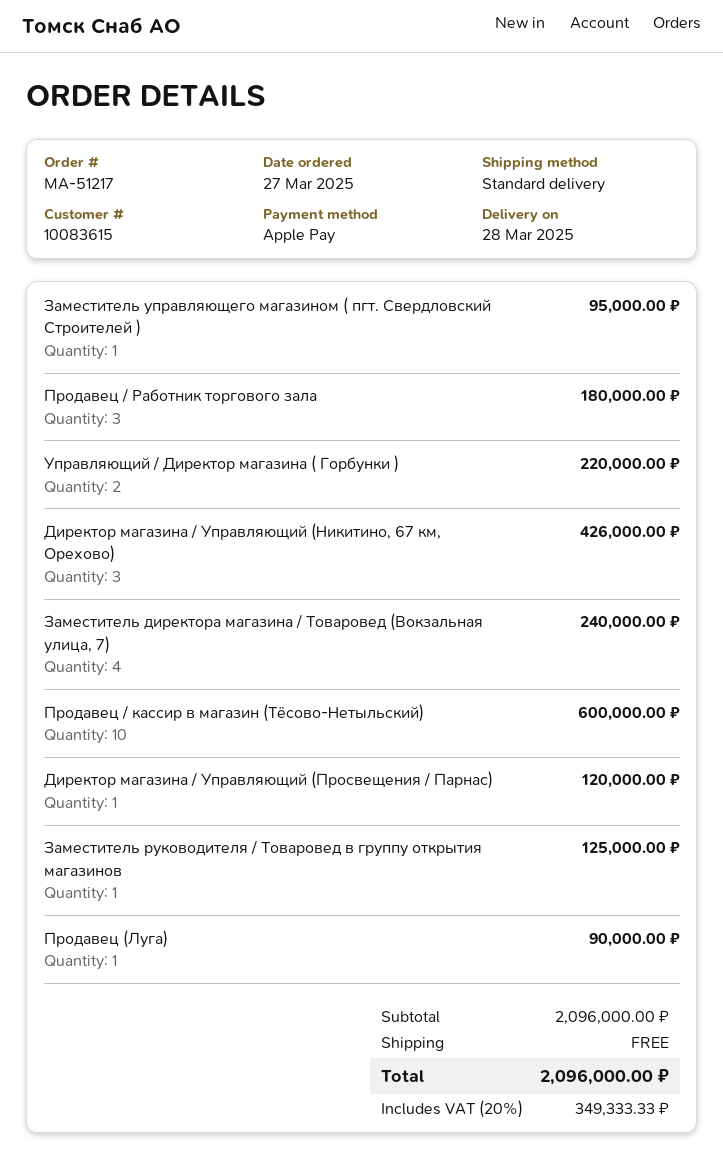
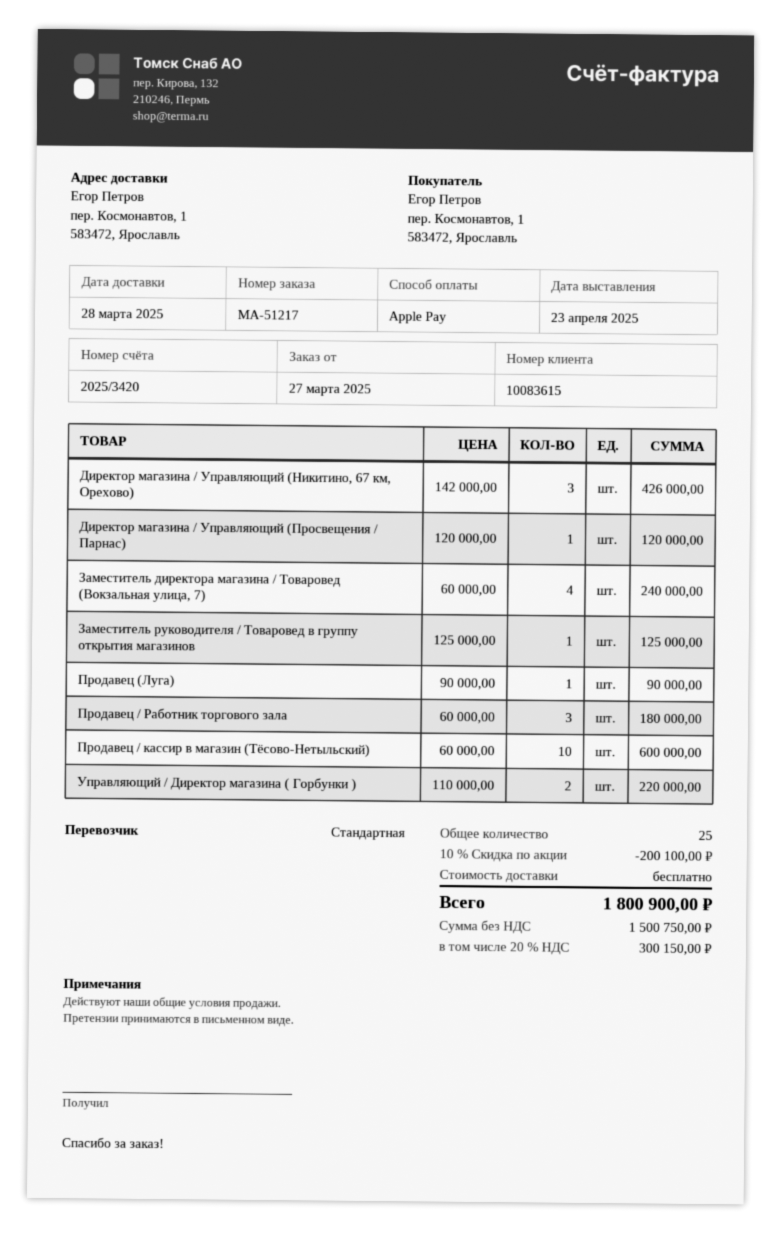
Заместитель управляющего магазином ( пгт. Свердловский Строителей ): 1 for 95000.00 -> none
discount: none -> 10% = 200100.00
tax: 20% = 349333.33 -> 20% = 300150.00
total: 2096000.00 -> 1800900.00

